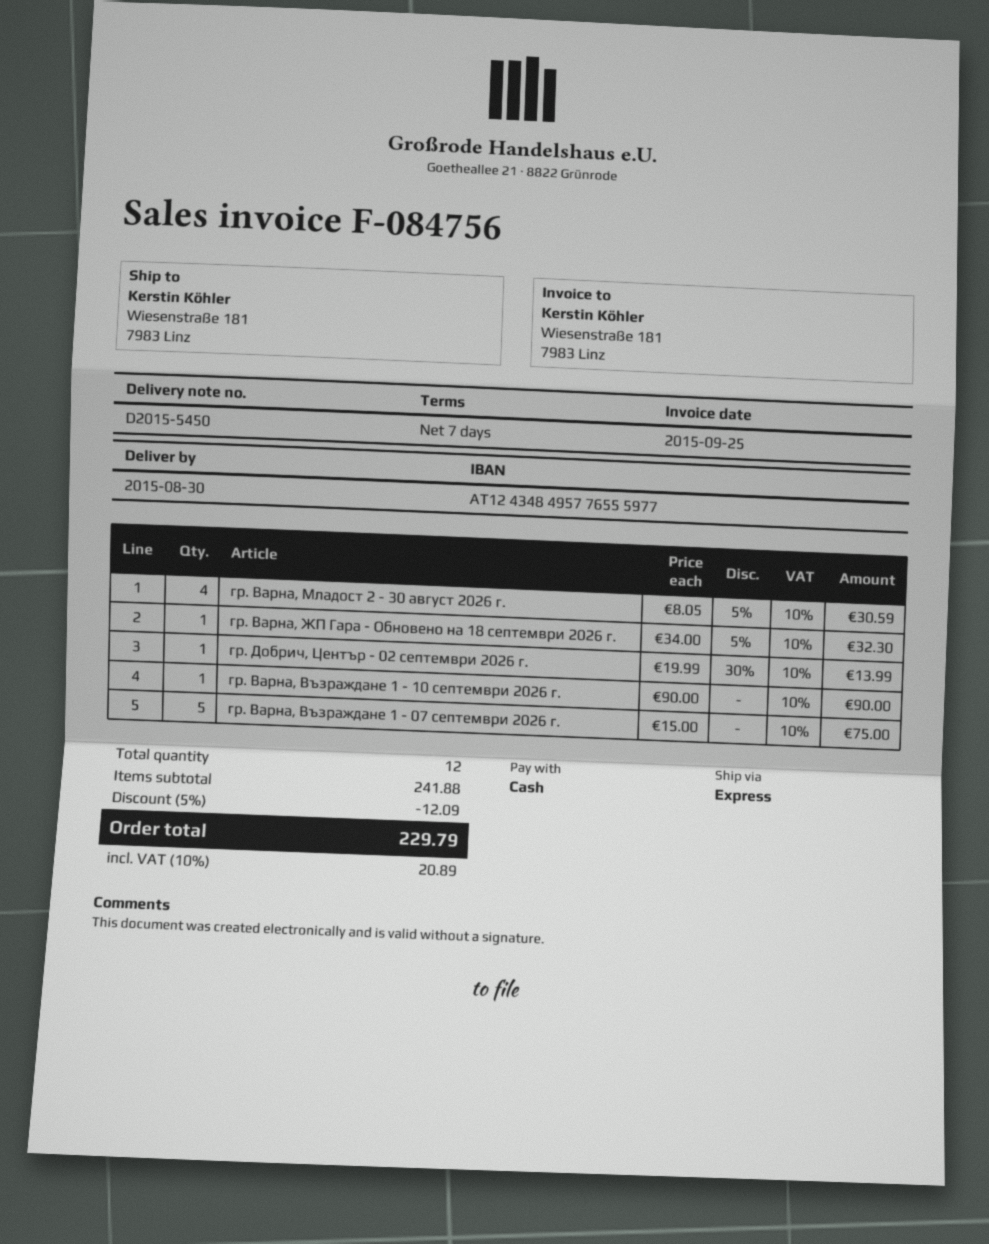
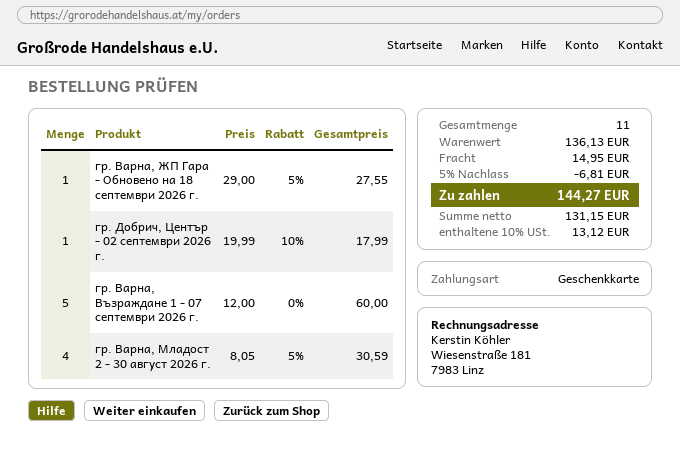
payment method: cash -> gift card
гр. Варна, ЖП Гара - Обновено на 18 септември 2026 г.: 1 x 34.00 - 5% = 32.30 -> 1 x 29.00 - 5% = 27.55
гр. Добрич, Център - 02 септември 2026 г.: 1 x 19.99 - 30% = 13.99 -> 1 x 19.99 - 10% = 17.99
гр. Варна, Възраждане 1 - 10 септември 2026 г.: 1 x 90.00 = 90.00 -> none
гр. Варна, Възраждане 1 - 07 септември 2026 г.: 5 x 15.00 = 75.00 -> 5 x 12.00 = 60.00
total quantity: 12 -> 11
subtotal: 241.88 -> 136.13
discount: 5% = 12.09 -> 5% = 6.81
shipping: none -> 14.95
tax: 10% = 20.89 -> 10% = 13.12
total: 229.79 -> 144.27

